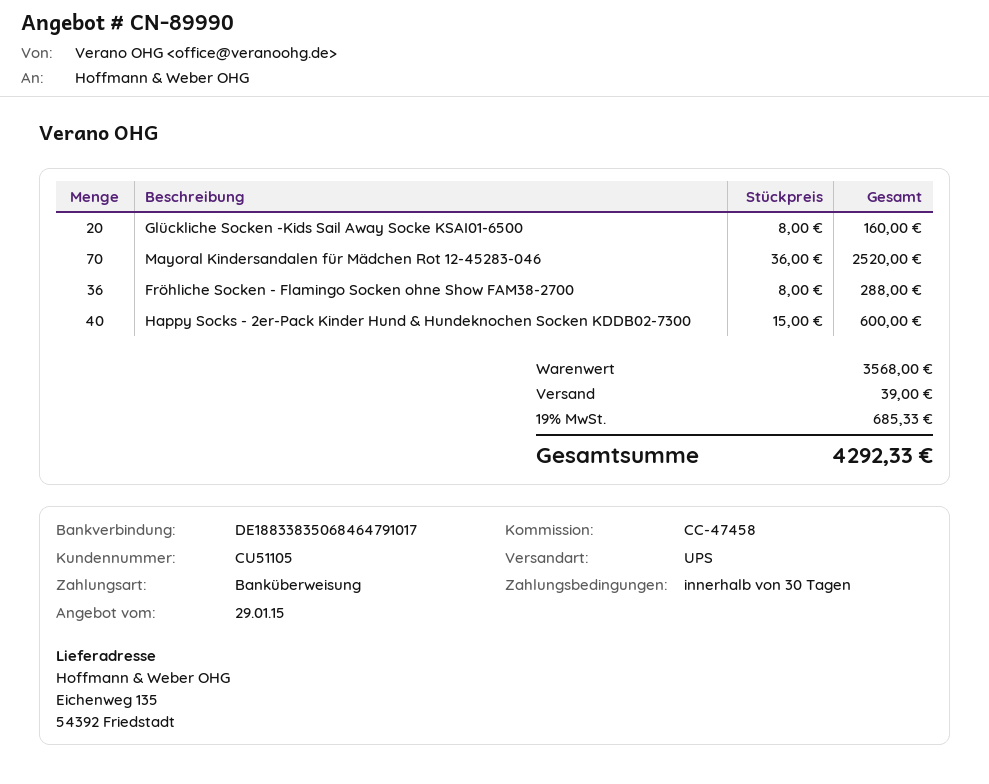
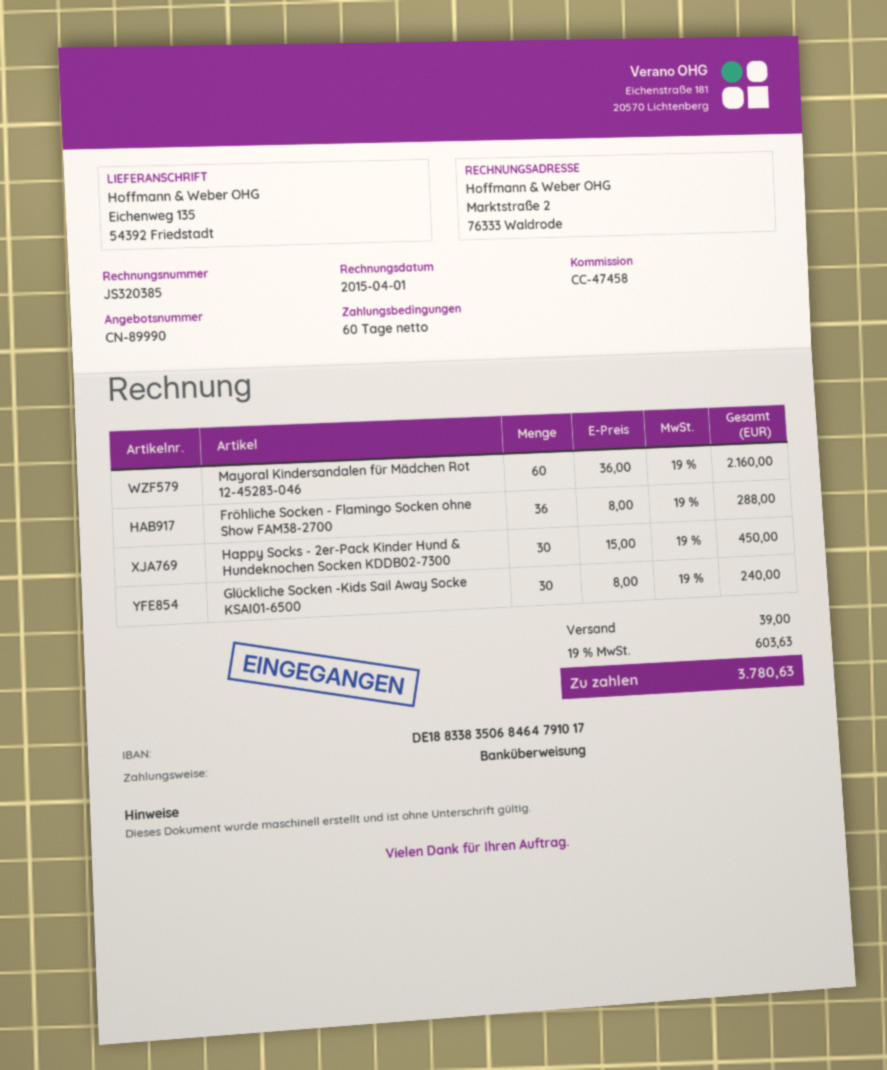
payment terms: 30 days -> 60 days
Glückliche Socken -Kids Sail Away Socke KSAI01-6500: 20 x 8.00 = 160.00 -> 30 x 8.00 = 240.00
Mayoral Kindersandalen für Mädchen Rot 12-45283-046: 70 x 36.00 = 2520.00 -> 60 x 36.00 = 2160.00
Happy Socks - 2er-Pack Kinder Hund & Hundeknochen Socken KDDB02-7300: 40 x 15.00 = 600.00 -> 30 x 15.00 = 450.00
tax: 19% = 685.33 -> 19% = 603.63
total: 4292.33 -> 3780.63

